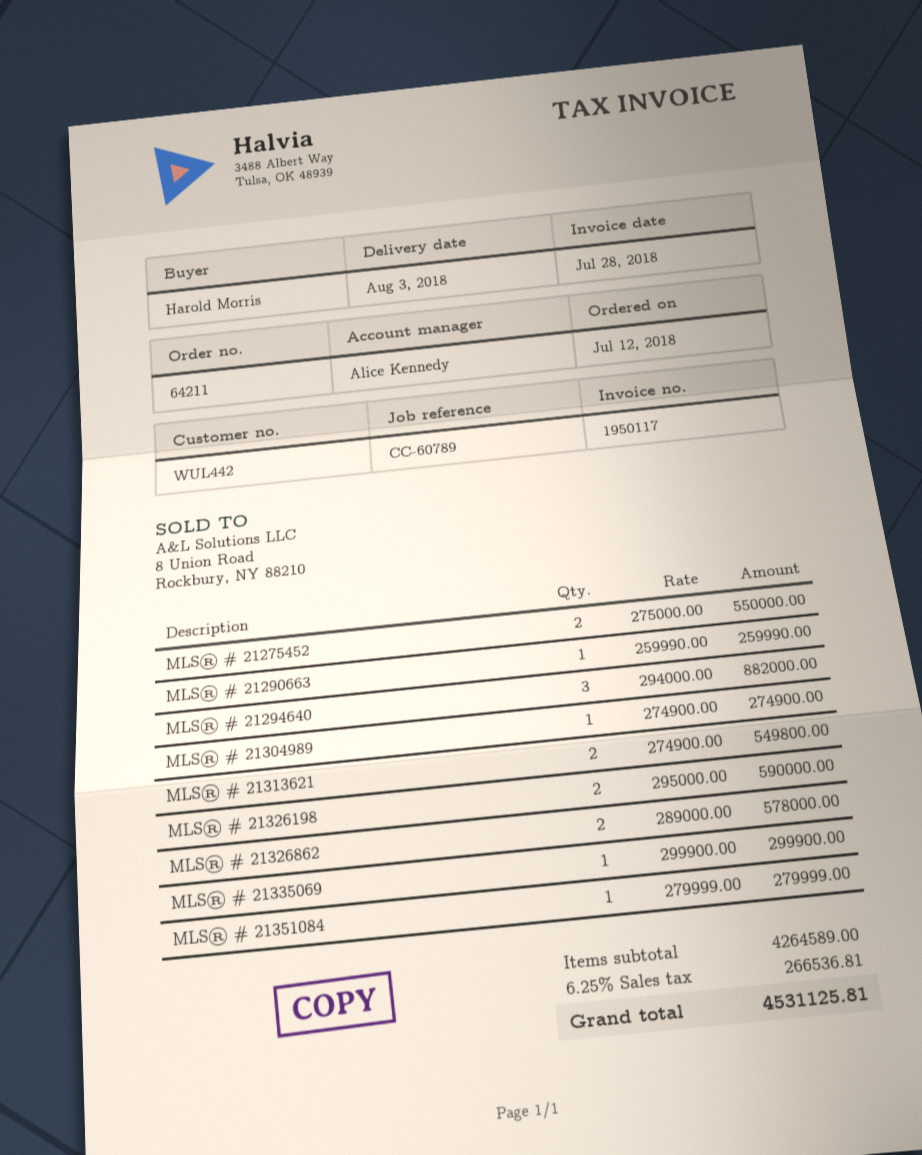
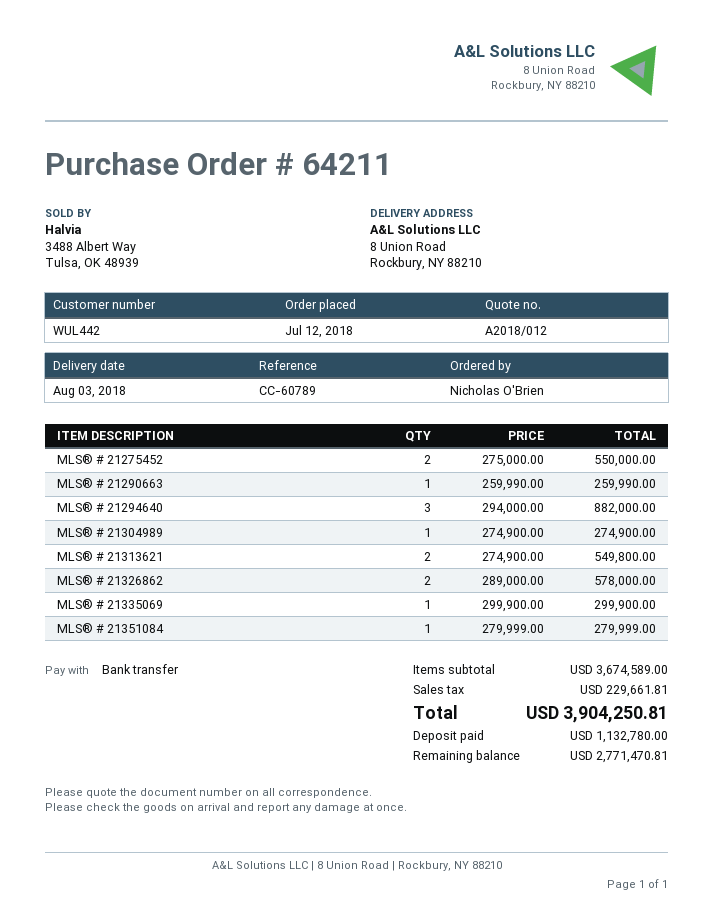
ordered by: Harold Morris -> Nicholas O'Brien
MLS® # 21326198: 2 x 295000.00 = 590000.00 -> none
subtotal: 4264589.00 -> 3674589.00
tax: 266536.81 -> 229661.81
total: 4531125.81 -> 3904250.81

